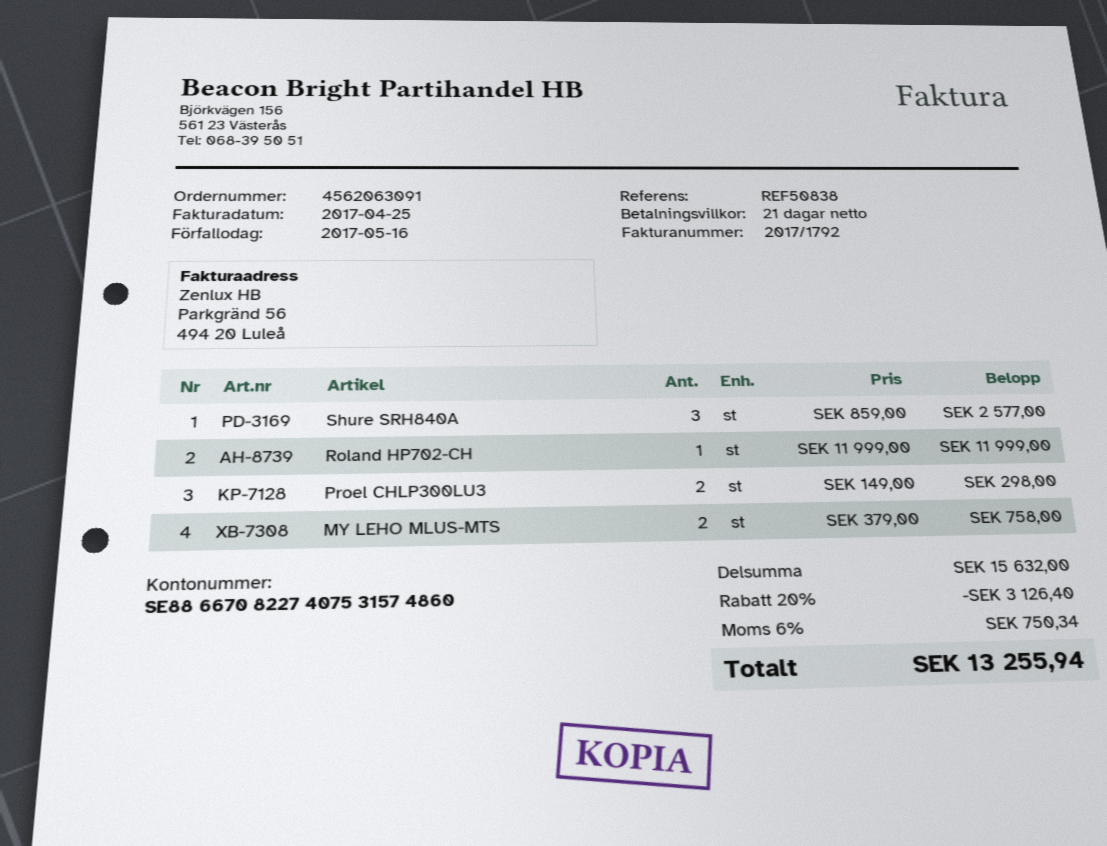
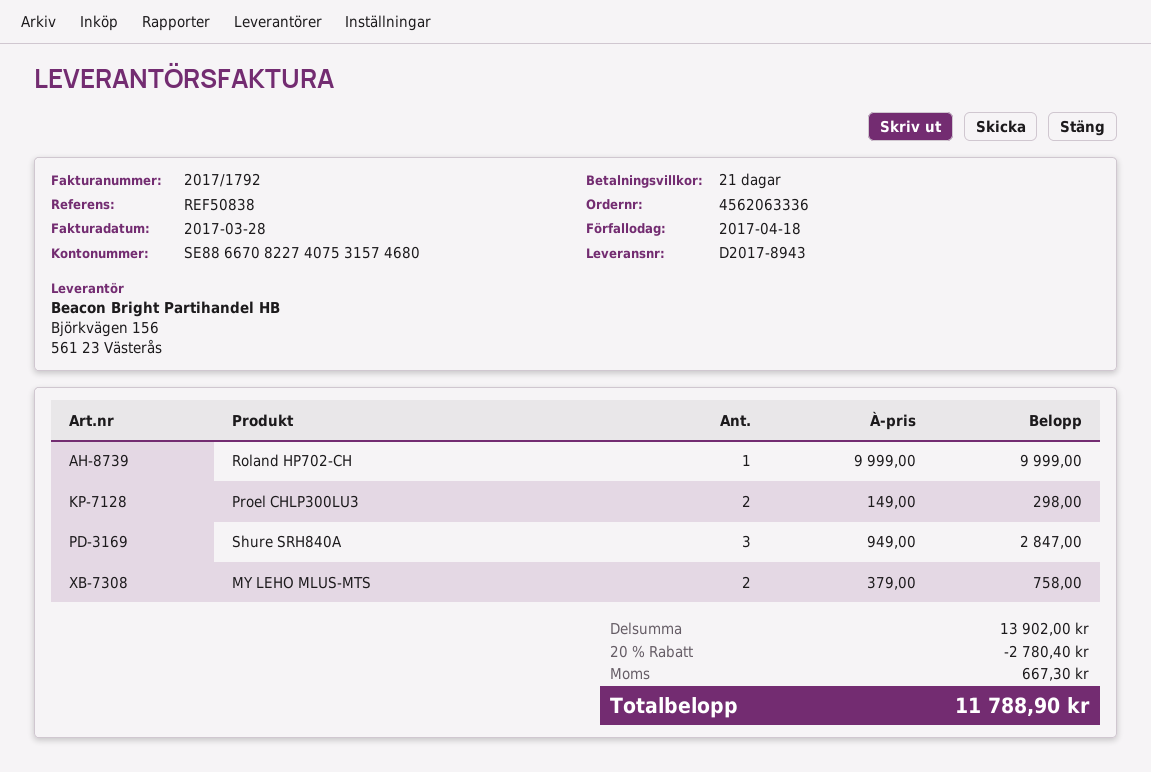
order number: 4562063091 -> 4562063336
invoice date: 2017-04-25 -> 2017-03-28
due date: 2017-05-16 -> 2017-04-18
bank account: SE8866708227407531574860 -> SE8866708227407531574680
Shure SRH840A: 3 x 859.00 = 2577.00 -> 3 x 949.00 = 2847.00
Roland HP702-CH: 1 x 11999.00 = 11999.00 -> 1 x 9999.00 = 9999.00
subtotal: 15632.00 -> 13902.00
discount: 20% = 3126.40 -> 20% = 2780.40
tax: 750.34 -> 667.30
total: 13255.94 -> 11788.90

